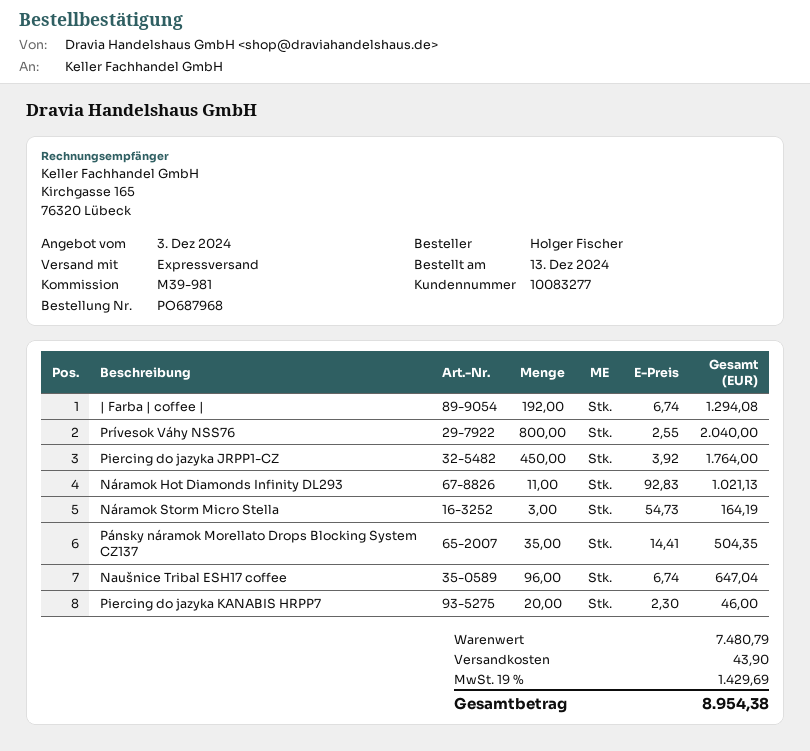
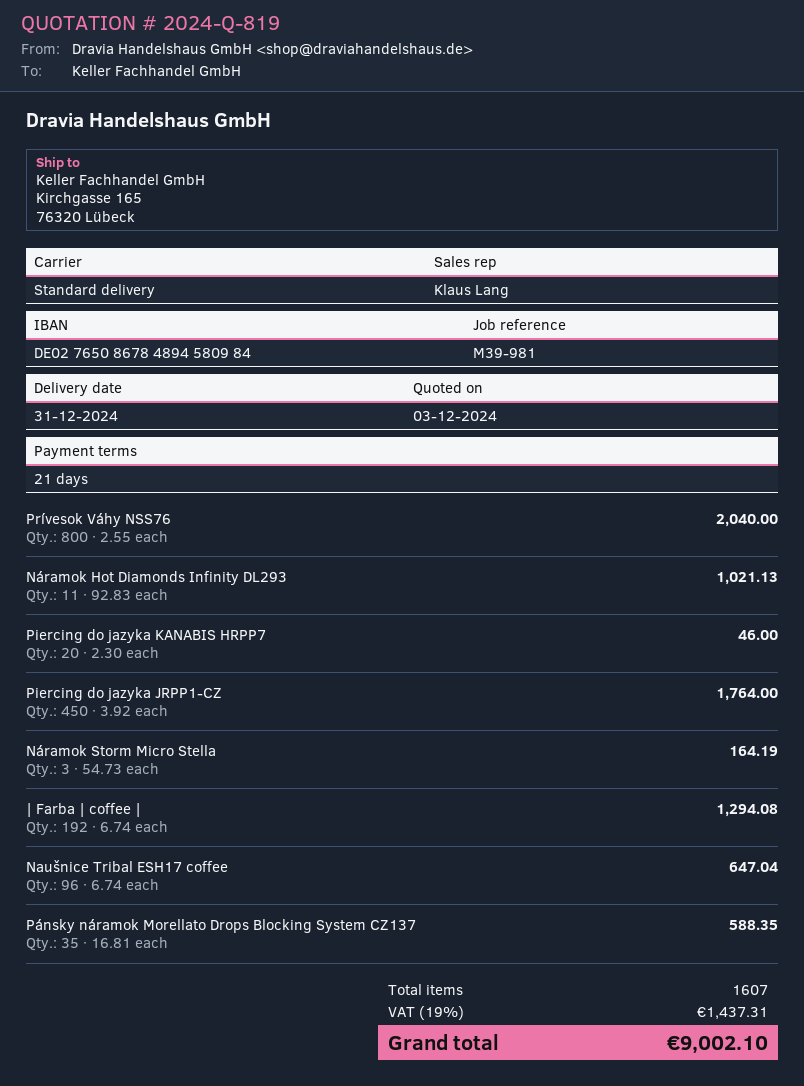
shipping method: express -> standard
Pánsky náramok Morellato Drops Blocking System CZ137: 35 x 14.41 = 504.35 -> 35 x 16.81 = 588.35
shipping: 43.90 -> none
tax: 19% = 1429.69 -> 19% = 1437.31
total: 8954.38 -> 9002.10

